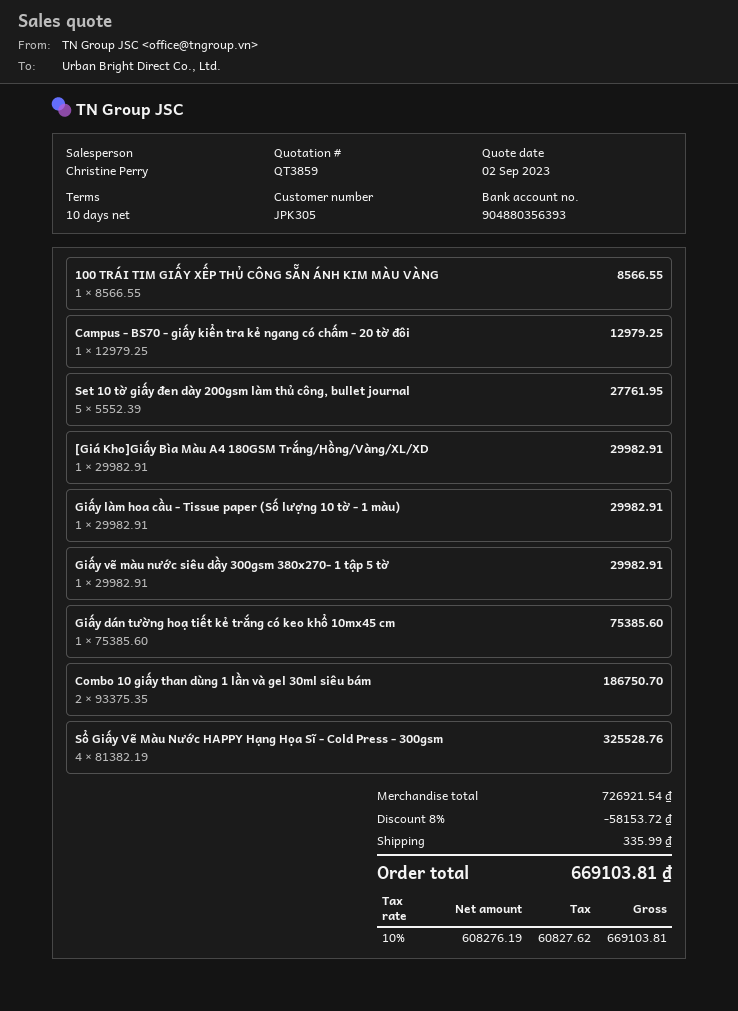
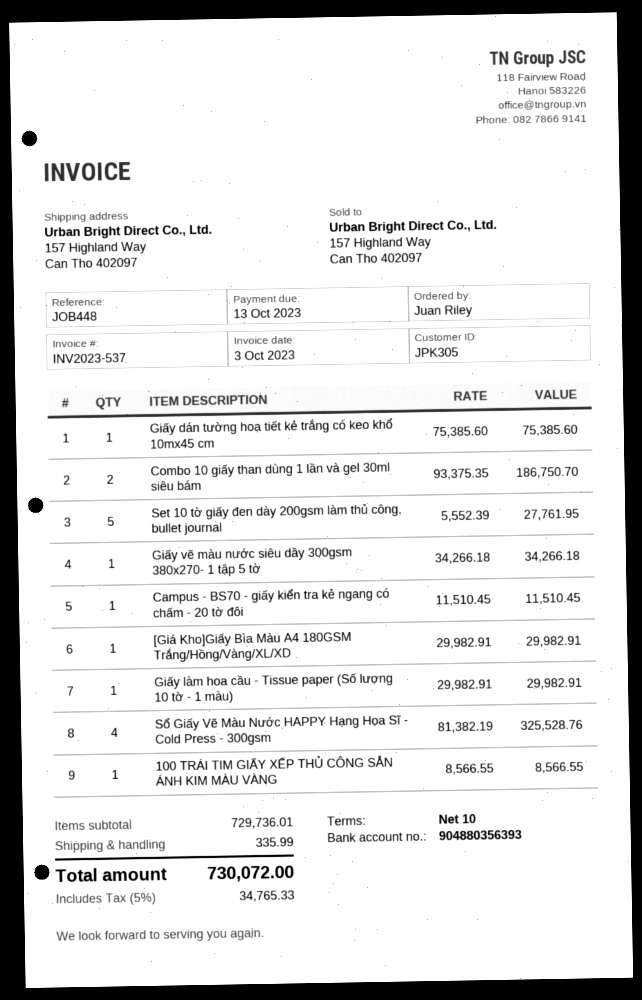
Campus - BS70 - giấy kiển tra kẻ ngang có chấm - 20 tờ đôi: 1 x 12979.25 = 12979.25 -> 1 x 11510.45 = 11510.45
Giấy vẽ màu nước siêu dầy 300gsm 380x270- 1 tập 5 tờ: 1 x 29982.91 = 29982.91 -> 1 x 34266.18 = 34266.18
subtotal: 726921.54 -> 729736.01
discount: 8% = 58153.72 -> none
tax: 10% = 60827.62 -> 5% = 34765.33
total: 669103.81 -> 730072.00

